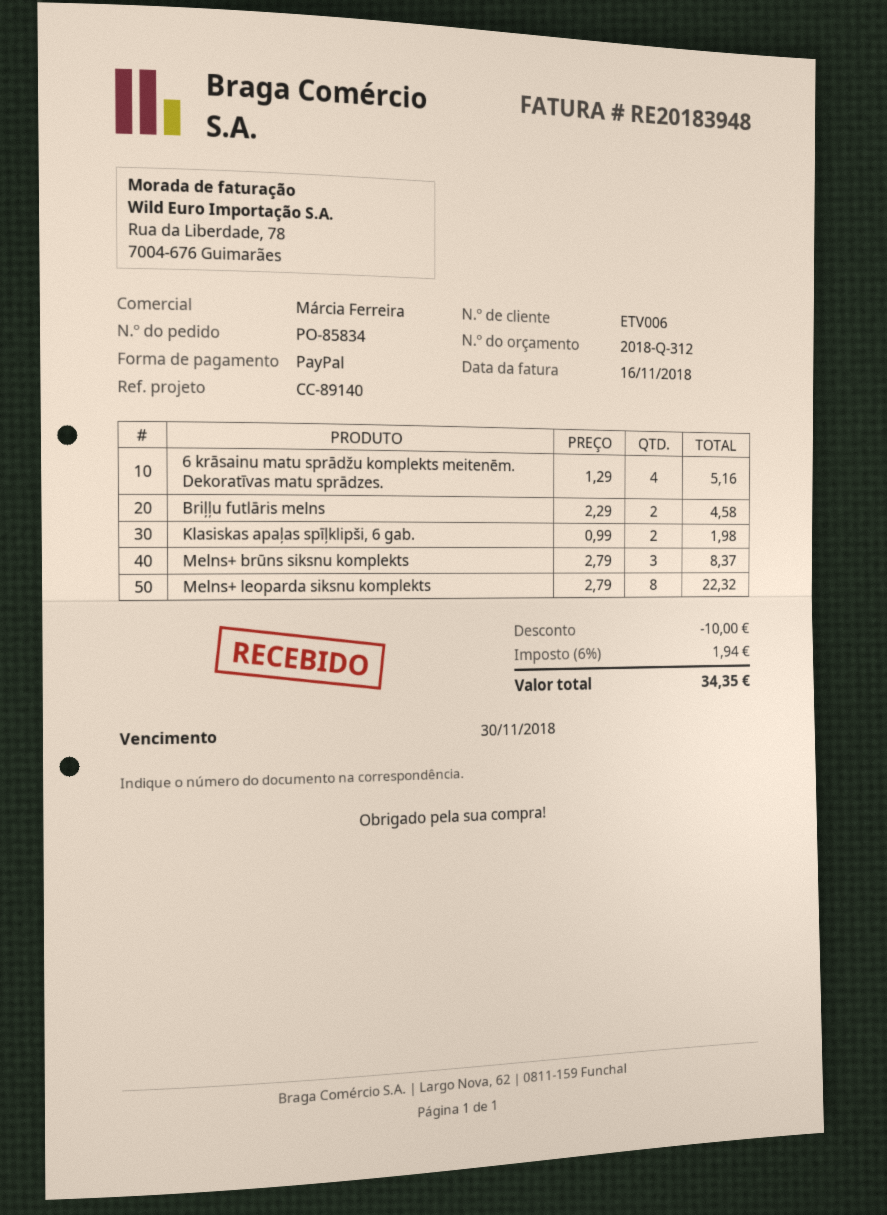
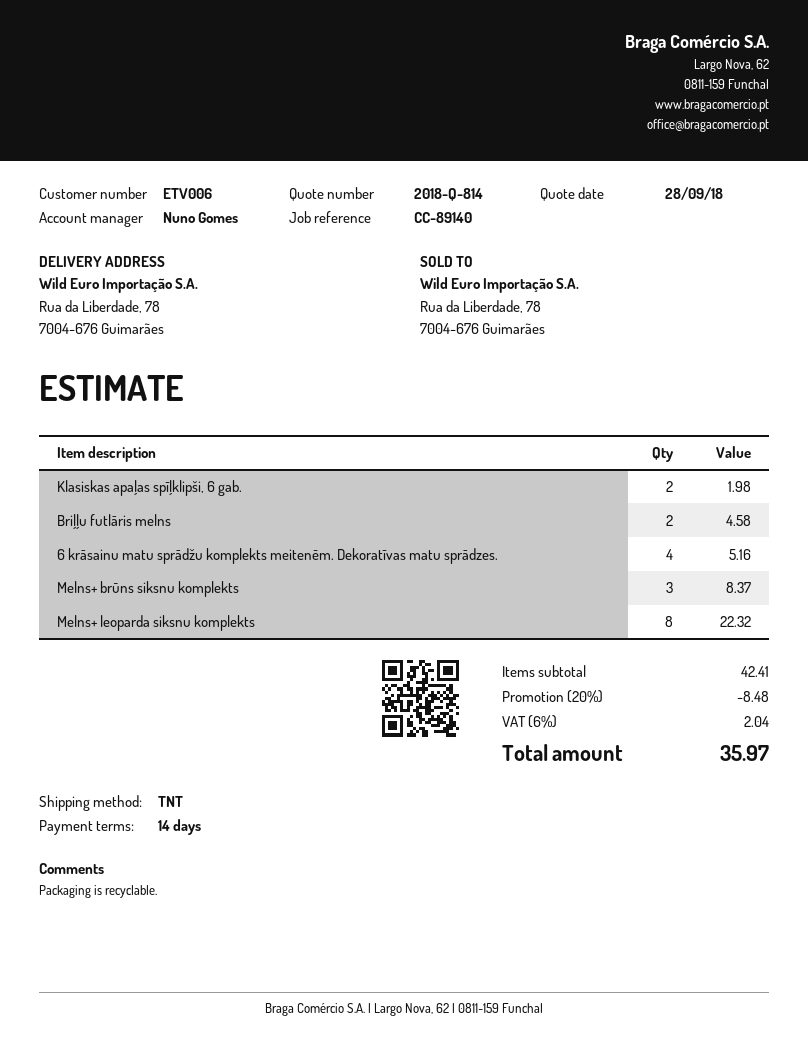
quote number: 2018-Q-312 -> 2018-Q-814
sales rep: Márcia Ferreira -> Nuno Gomes
discount: 10.00 -> 8.48
tax: 6% = 1.94 -> 6% = 2.04
total: 34.35 -> 35.97

